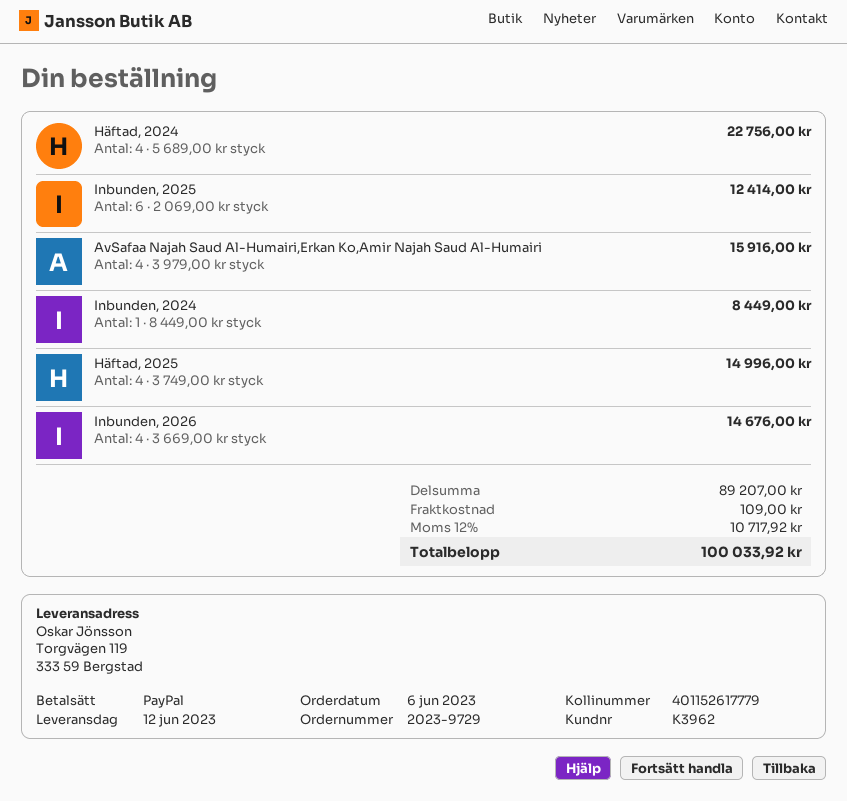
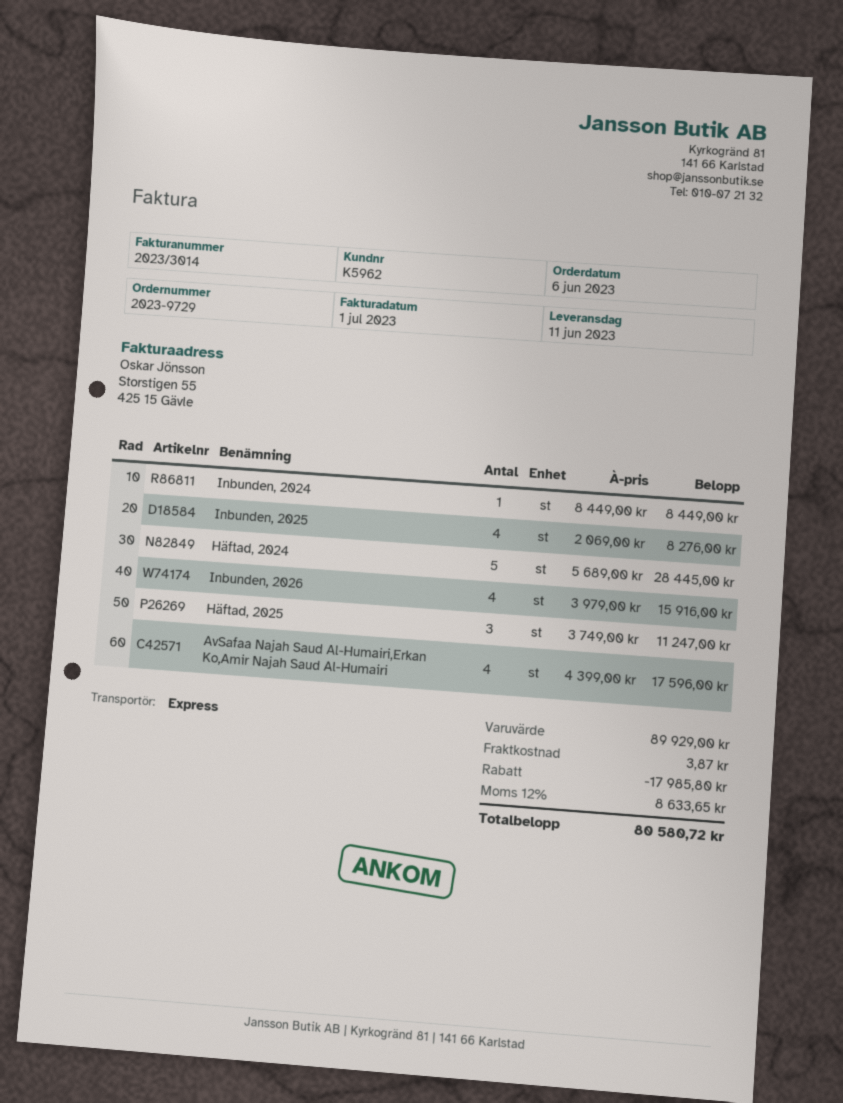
delivery date: 2023-06-12 -> 2023-06-11
customer number: K3962 -> K5962
Häftad, 2024: 4 x 5689.00 = 22756.00 -> 5 x 5689.00 = 28445.00
Inbunden, 2025: 6 x 2069.00 = 12414.00 -> 4 x 2069.00 = 8276.00
AvSafaa Najah Saud Al-Humairi,Erkan Ko,Amir Najah Saud Al-Humairi: 4 x 3979.00 = 15916.00 -> 4 x 4399.00 = 17596.00
Häftad, 2025: 4 x 3749.00 = 14996.00 -> 3 x 3749.00 = 11247.00
Inbunden, 2026: 4 x 3669.00 = 14676.00 -> 4 x 3979.00 = 15916.00
subtotal: 89207.00 -> 89929.00
discount: none -> 17985.80
shipping: 109.00 -> 3.87
tax: 12% = 10717.92 -> 12% = 8633.65
total: 100033.92 -> 80580.72

